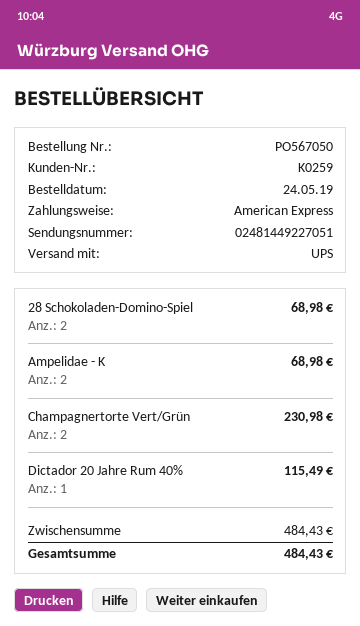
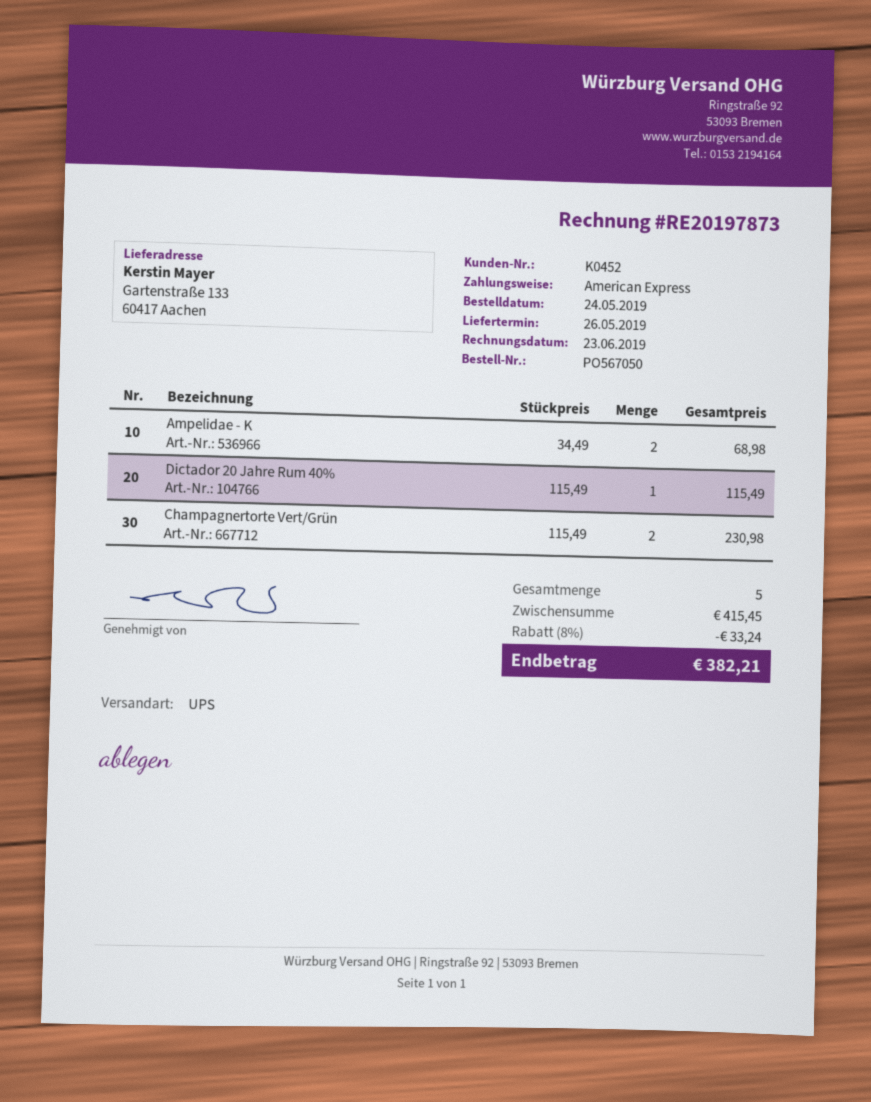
customer number: K0259 -> K0452
28 Schokoladen-Domino-Spiel: 2 for 68.98 -> none
subtotal: 484.43 -> 415.45
discount: none -> 8% = 33.24
total: 484.43 -> 382.21

